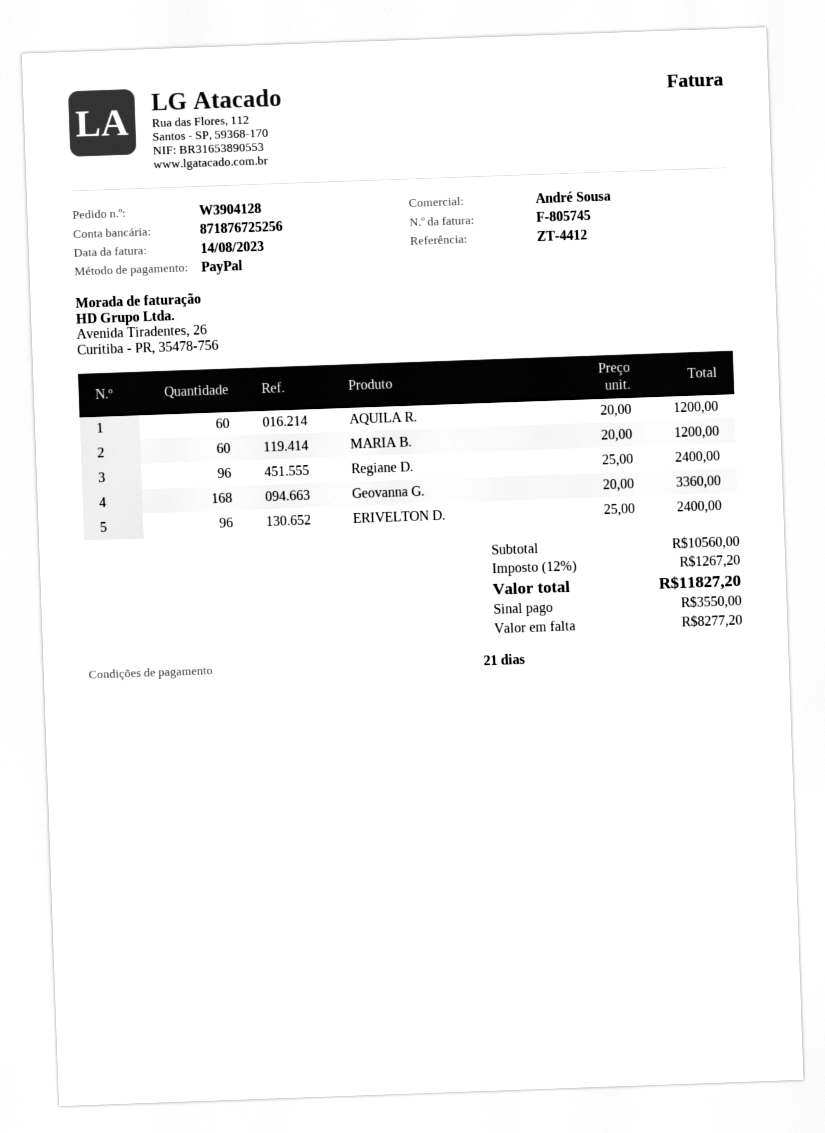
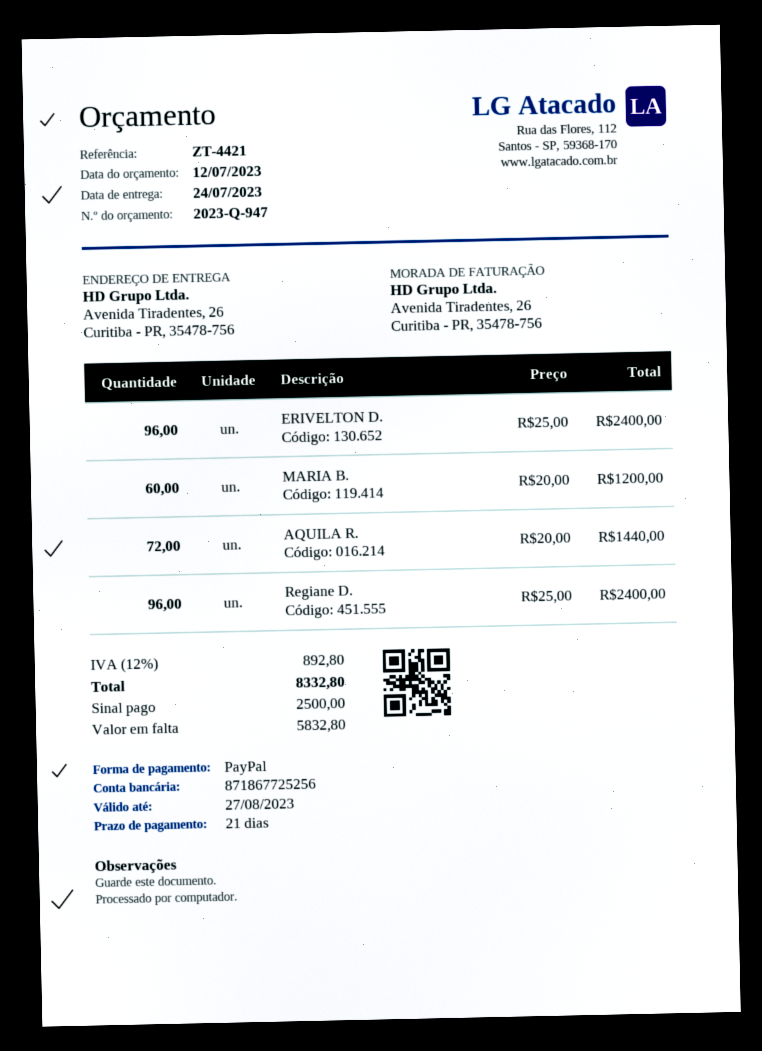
reference: ZT-4412 -> ZT-4421
bank account: 871876725256 -> 871867725256
AQUILA R.: 60 x 20.00 = 1200.00 -> 72 x 20.00 = 1440.00
Geovanna G.: 168 x 20.00 = 3360.00 -> none
tax: 12% = 1267.20 -> 12% = 892.80
total: 11827.20 -> 8332.80
deposit: 3550.00 -> 2500.00
balance: 8277.20 -> 5832.80

